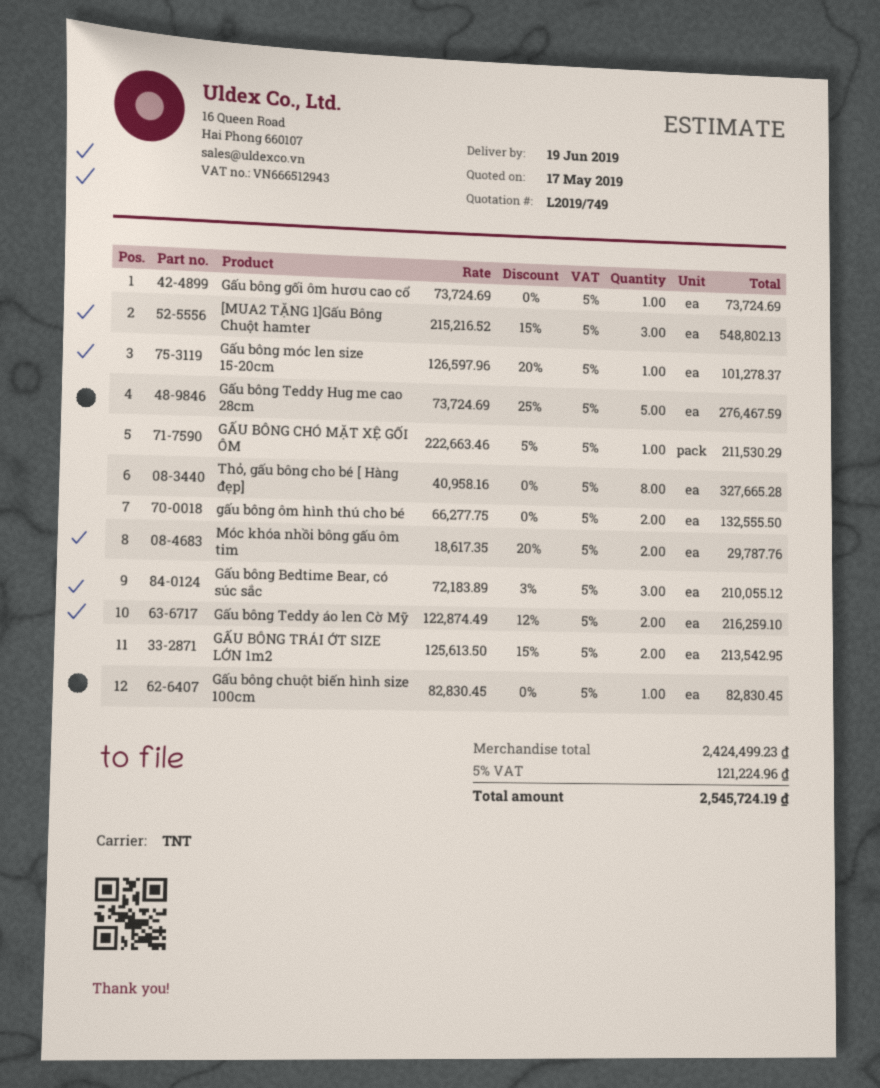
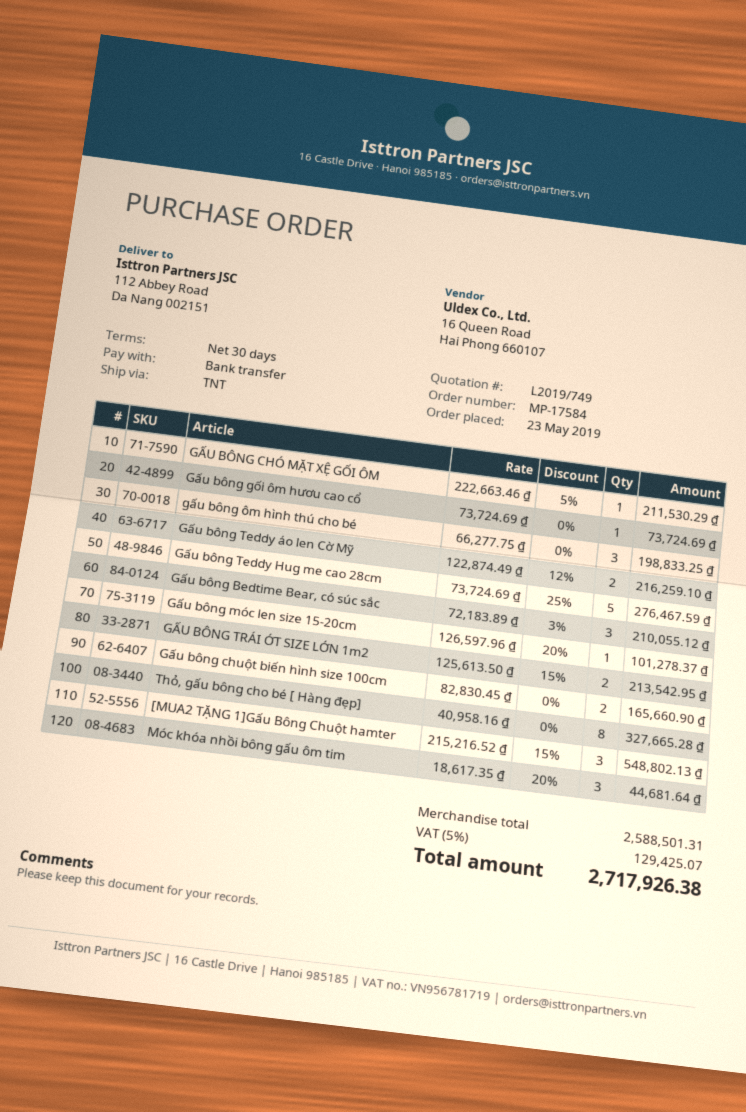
gấu bông ôm hình thú cho bé: 2 x 66277.75 = 132555.50 -> 3 x 66277.75 = 198833.25
Móc khóa nhồi bông gấu ôm tim: 2 x 18617.35 - 20% = 29787.76 -> 3 x 18617.35 - 20% = 44681.64
Gấu bông chuột biến hình size 100cm: 1 x 82830.45 = 82830.45 -> 2 x 82830.45 = 165660.90
subtotal: 2424499.23 -> 2588501.31
tax: 5% = 121224.96 -> 5% = 129425.07
total: 2545724.19 -> 2717926.38

